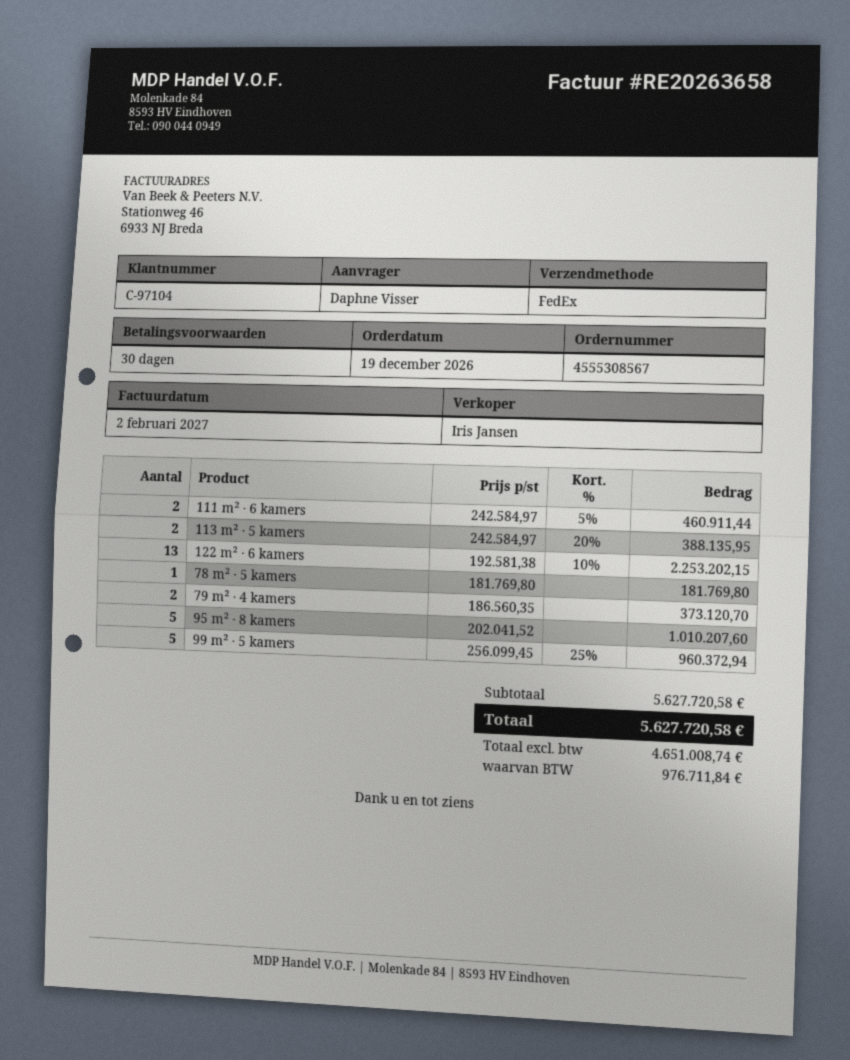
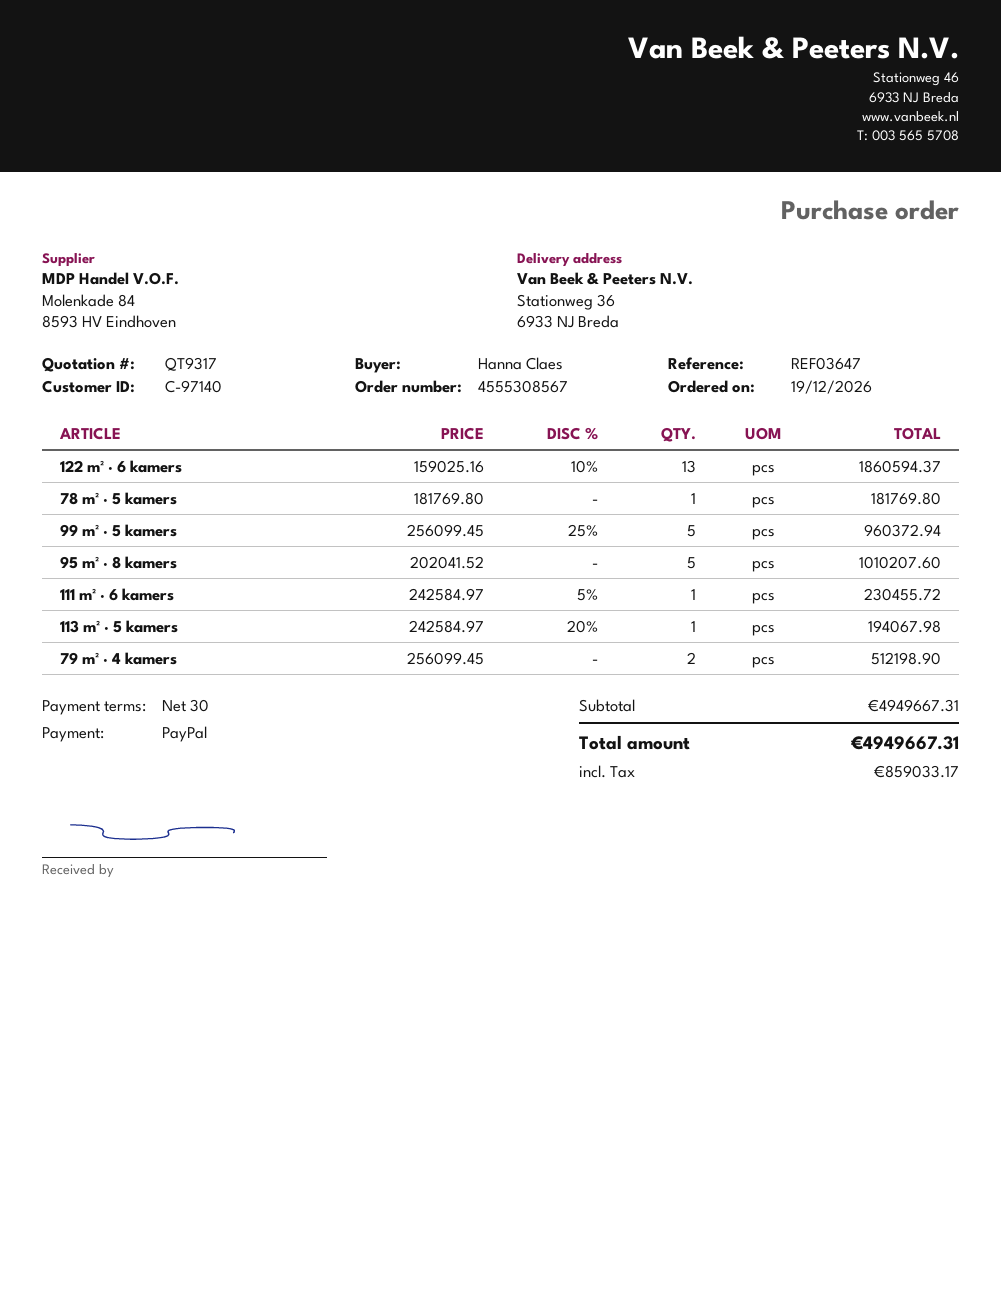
customer number: C-97104 -> C-97140
ordered by: Daphne Visser -> Hanna Claes
111 m² · 6 kamers: 2 x 242584.97 - 5% = 460911.44 -> 1 x 242584.97 - 5% = 230455.72
113 m² · 5 kamers: 2 x 242584.97 - 20% = 388135.95 -> 1 x 242584.97 - 20% = 194067.98
122 m² · 6 kamers: 13 x 192581.38 - 10% = 2253202.15 -> 13 x 159025.16 - 10% = 1860594.37
79 m² · 4 kamers: 2 x 186560.35 = 373120.70 -> 2 x 256099.45 = 512198.90
subtotal: 5627720.58 -> 4949667.31
tax: 976711.84 -> 859033.17
total: 5627720.58 -> 4949667.31

